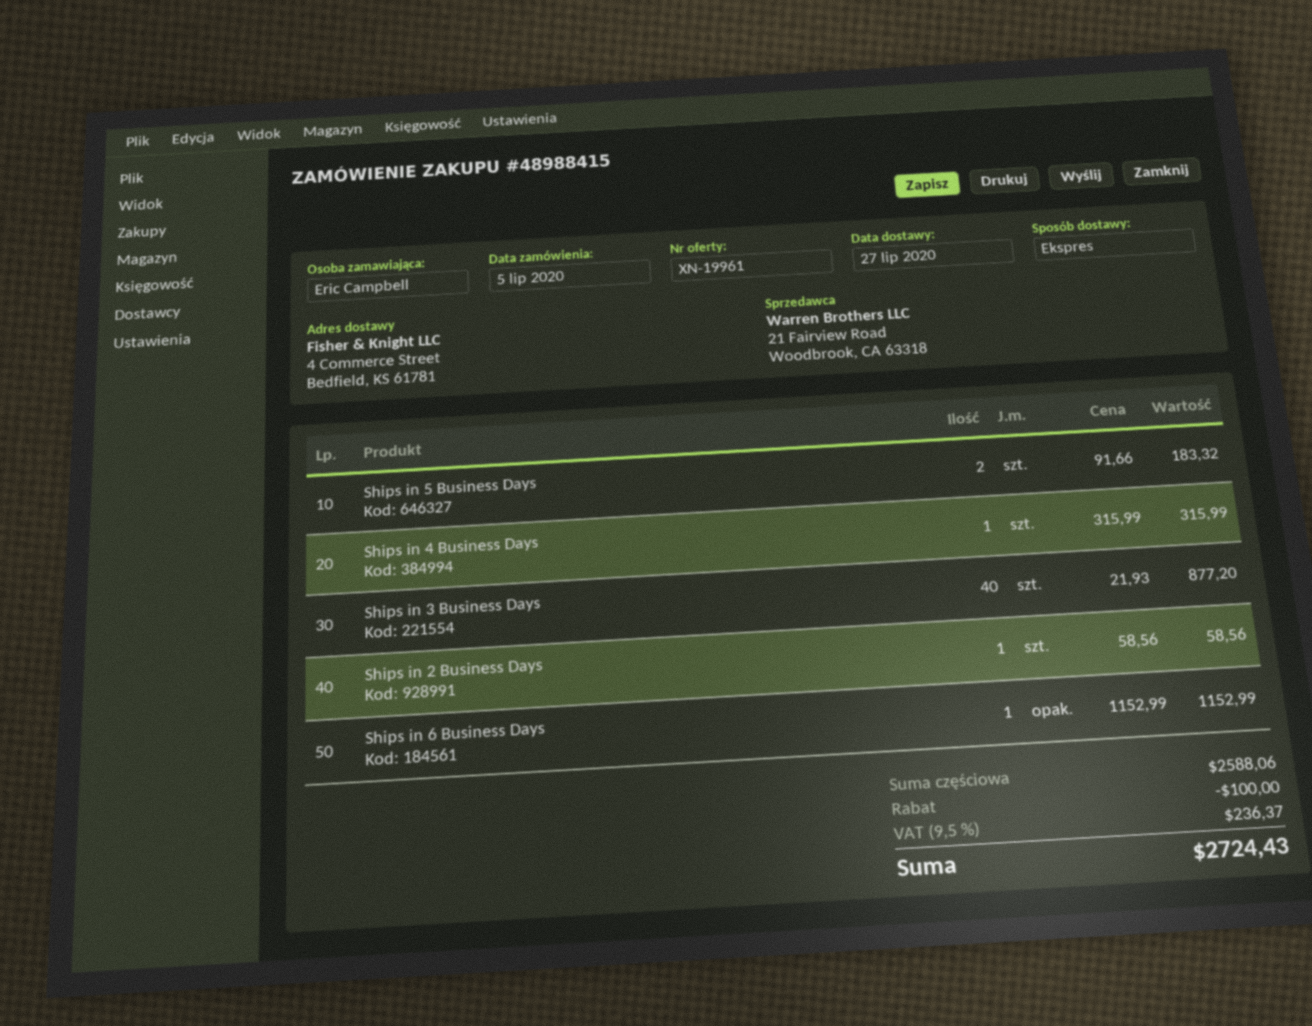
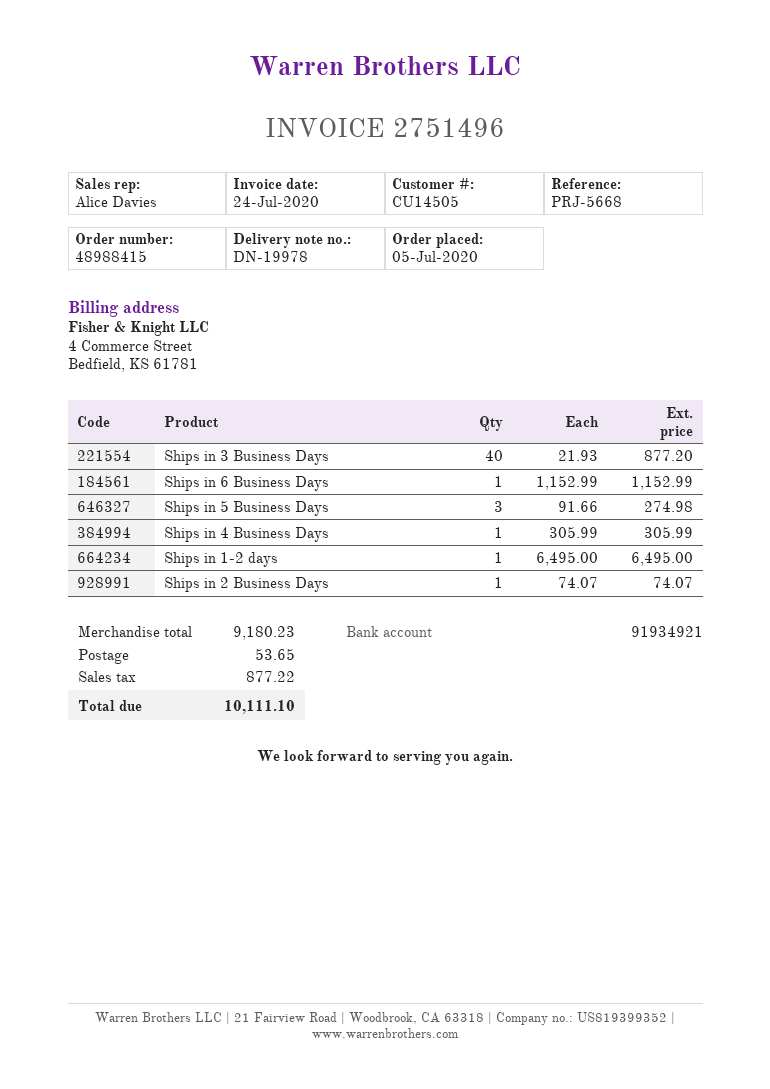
Ships in 5 Business Days: 2 x 91.66 = 183.32 -> 3 x 91.66 = 274.98
Ships in 4 Business Days: 1 x 315.99 = 315.99 -> 1 x 305.99 = 305.99
Ships in 2 Business Days: 1 x 58.56 = 58.56 -> 1 x 74.07 = 74.07
Ships in 1-2 days: none -> 1 x 6495.00 = 6495.00
subtotal: 2588.06 -> 9180.23
discount: 100.00 -> none
shipping: none -> 53.65
tax: 236.37 -> 877.22
total: 2724.43 -> 10111.10

